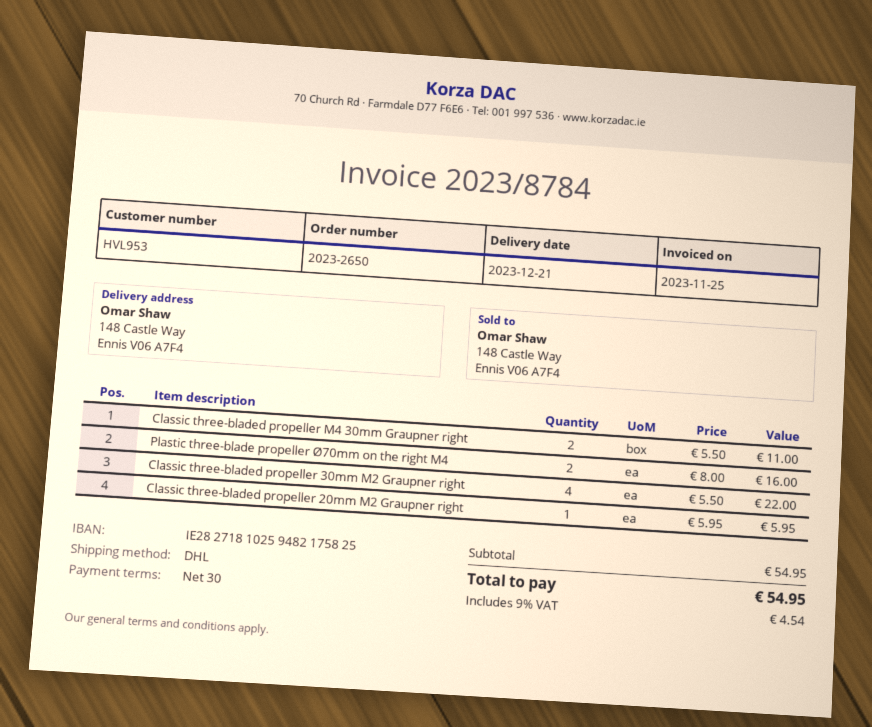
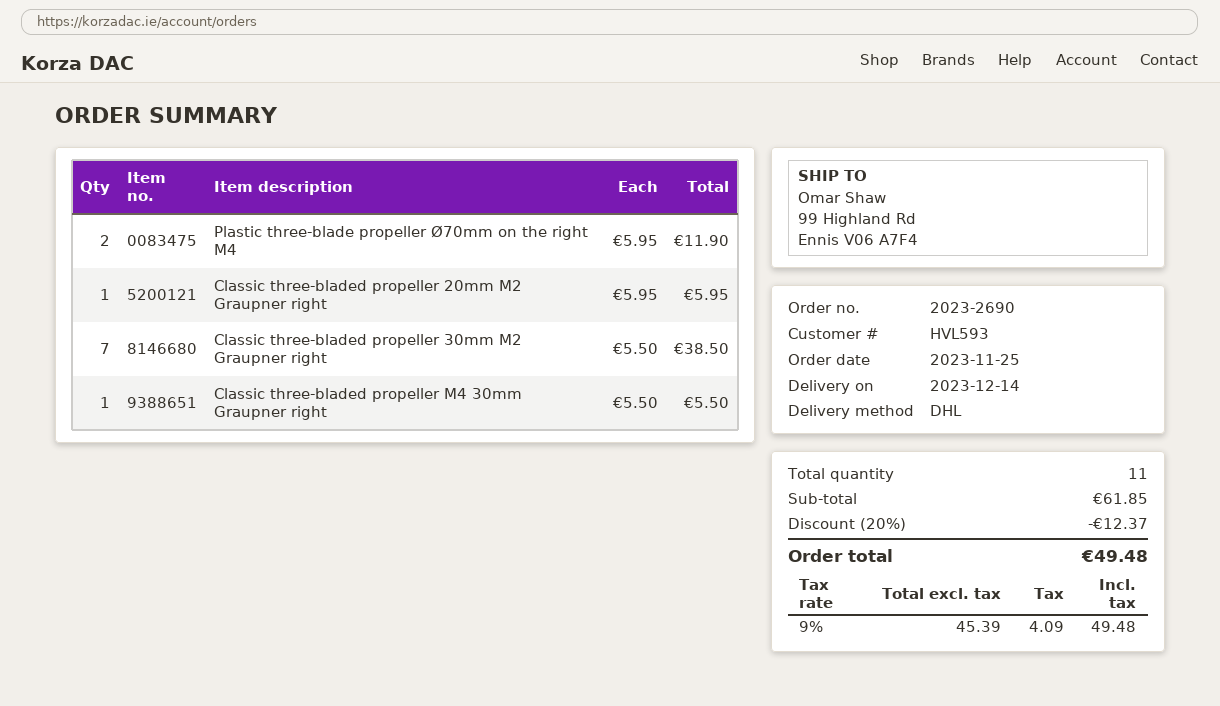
order number: 2023-2650 -> 2023-2690
delivery date: 2023-12-21 -> 2023-12-14
customer number: HVL953 -> HVL593
ship to: 148 Castle Way, Ennis V06 A7F4 -> 99 Highland Rd, Ennis V06 A7F4
Classic three-bladed propeller M4 30mm Graupner right: 2 x 5.50 = 11.00 -> 1 x 5.50 = 5.50
Plastic three-blade propeller Ø70mm on the right M4: 2 x 8.00 = 16.00 -> 2 x 5.95 = 11.90
Classic three-bladed propeller 30mm M2 Graupner right: 4 x 5.50 = 22.00 -> 7 x 5.50 = 38.50
subtotal: 54.95 -> 61.85
discount: none -> 20% = 12.37
tax: 9% = 4.54 -> 9% = 4.09
total: 54.95 -> 49.48

